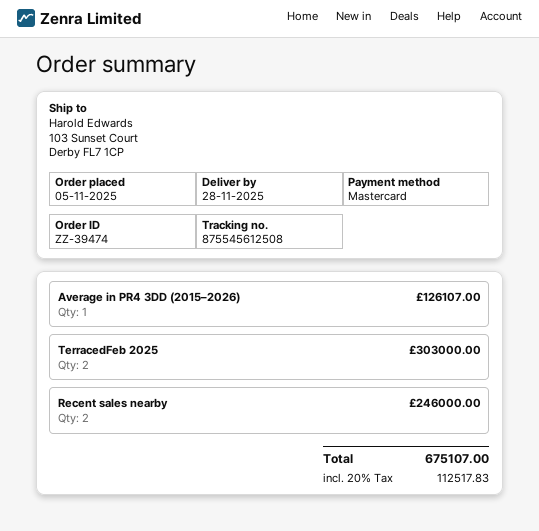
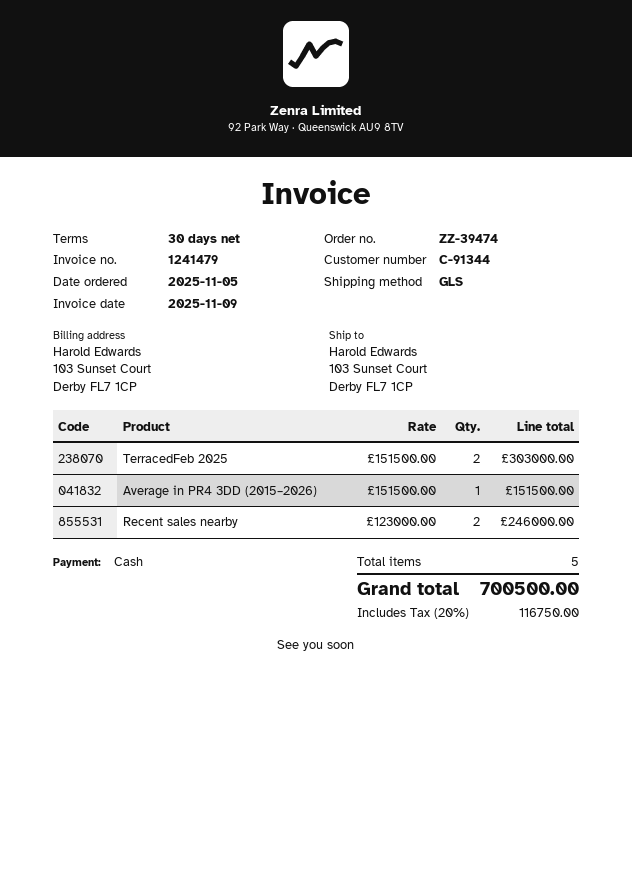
payment method: Mastercard -> cash
Average in PR4 3DD (2015–2026): 1 for 126107.00 -> 1 for 151500.00
tax: 20% = 112517.83 -> 20% = 116750.00
total: 675107.00 -> 700500.00

